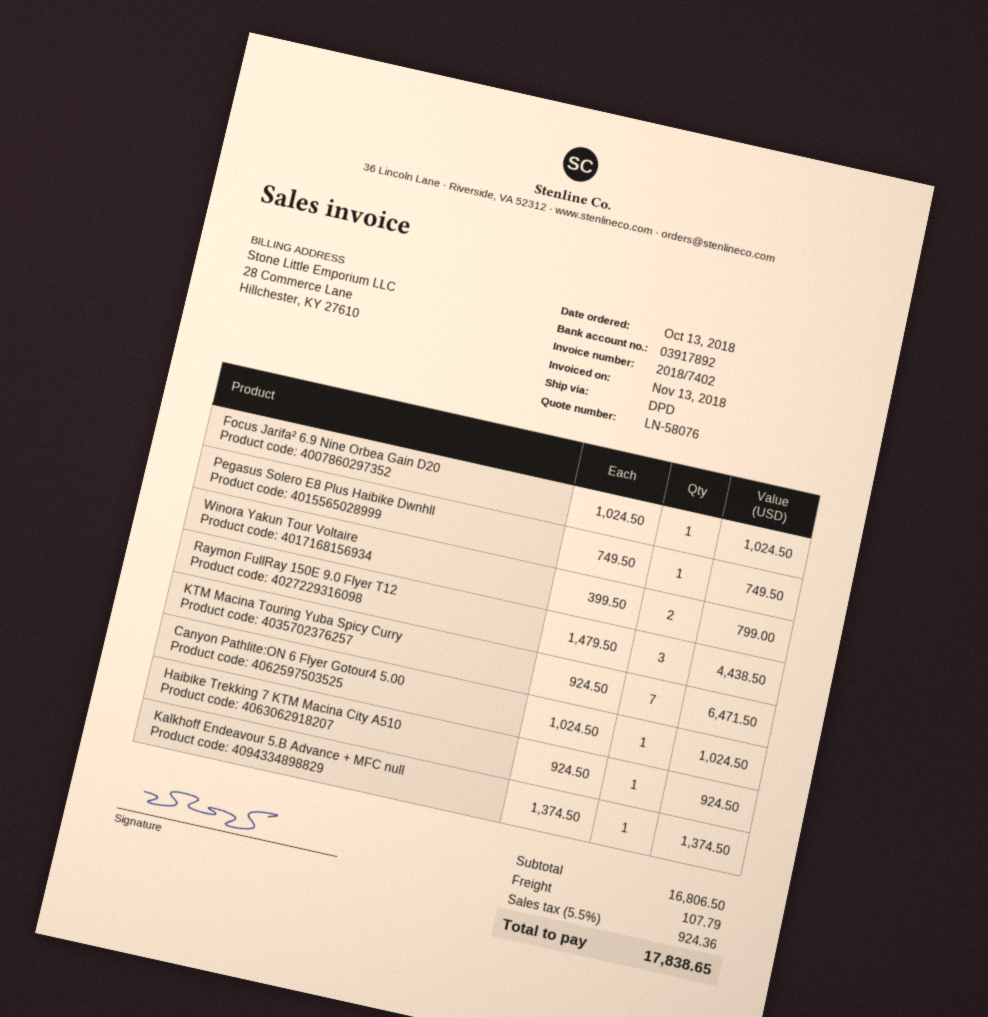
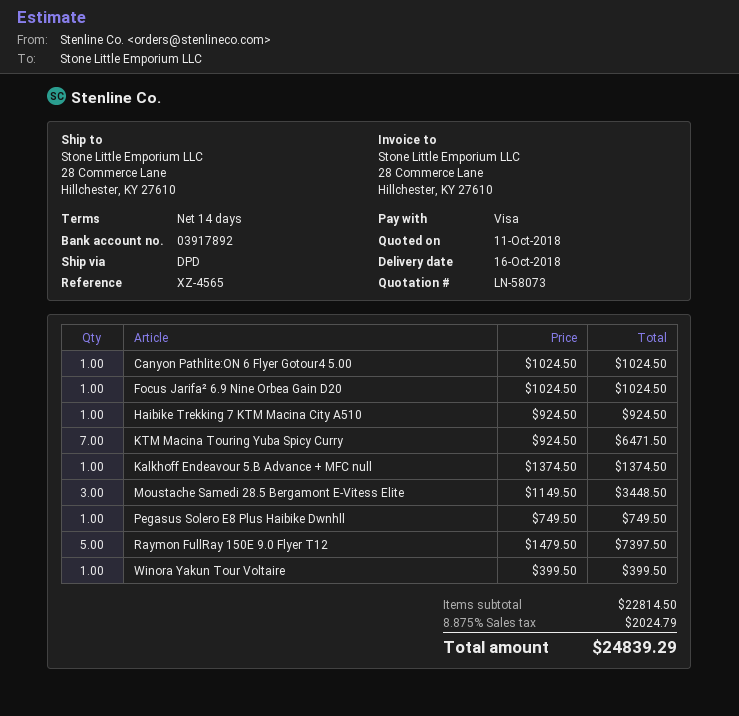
quote number: LN-58076 -> LN-58073
Winora Yakun Tour Voltaire: 2 x 399.50 = 799.00 -> 1 x 399.50 = 399.50
Raymon FullRay 150E 9.0 Flyer T12: 3 x 1479.50 = 4438.50 -> 5 x 1479.50 = 7397.50
Moustache Samedi 28.5 Bergamont E-Vitess Elite: none -> 3 x 1149.50 = 3448.50
subtotal: 16806.50 -> 22814.50
shipping: 107.79 -> none
tax: 5.5% = 924.36 -> 8.875% = 2024.79
total: 17838.65 -> 24839.29

